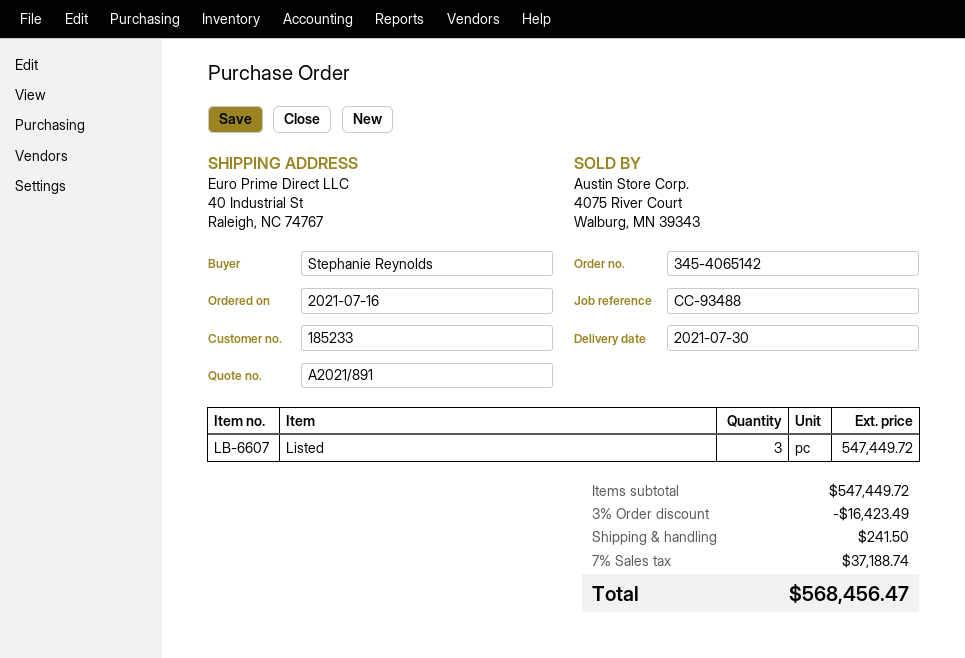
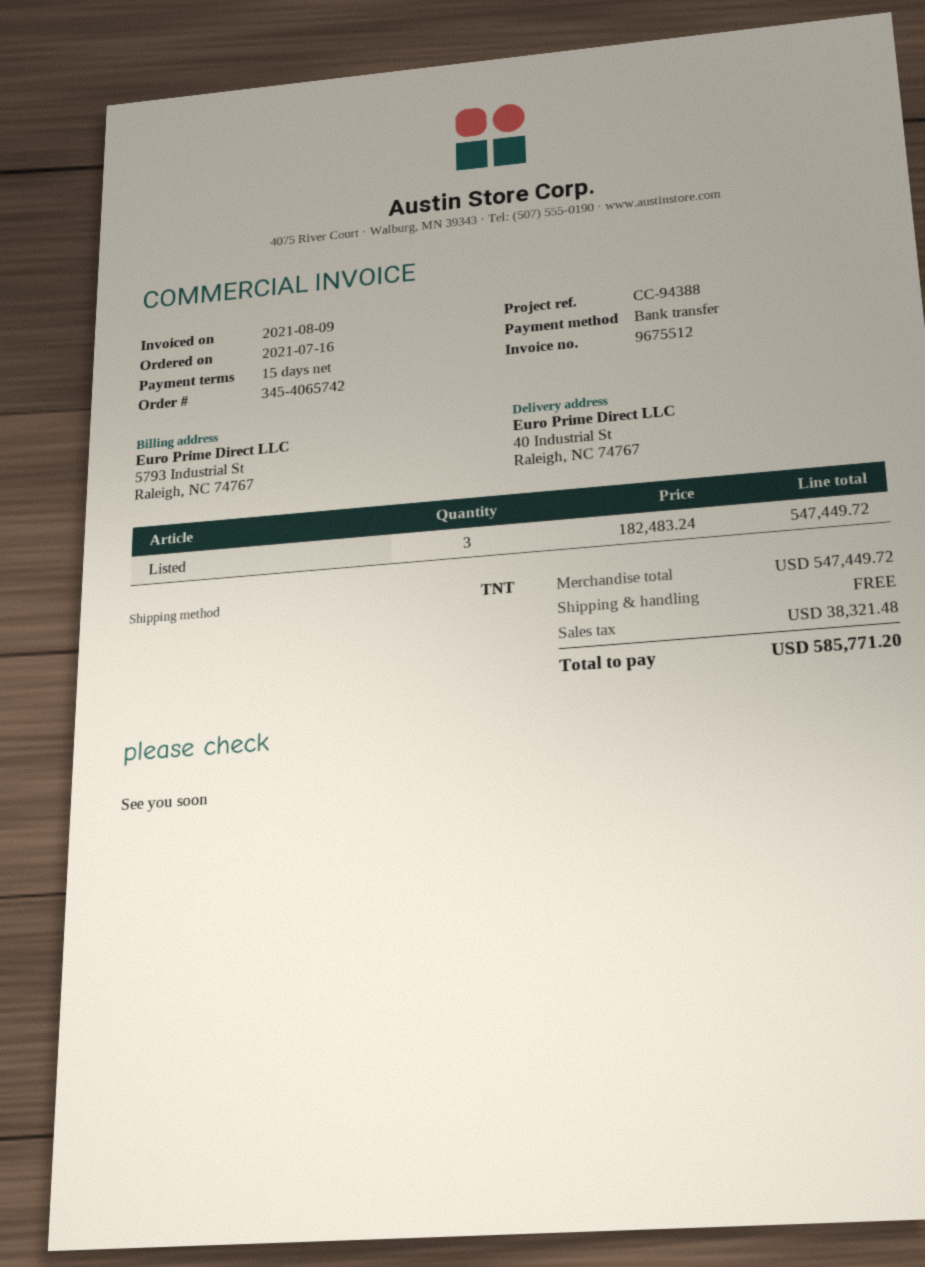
order number: 345-4065142 -> 345-4065742
reference: CC-93488 -> CC-94388
discount: 3% = 16423.49 -> none
shipping: 241.50 -> 0.00
tax: 37188.74 -> 38321.48
total: 568456.47 -> 585771.20

